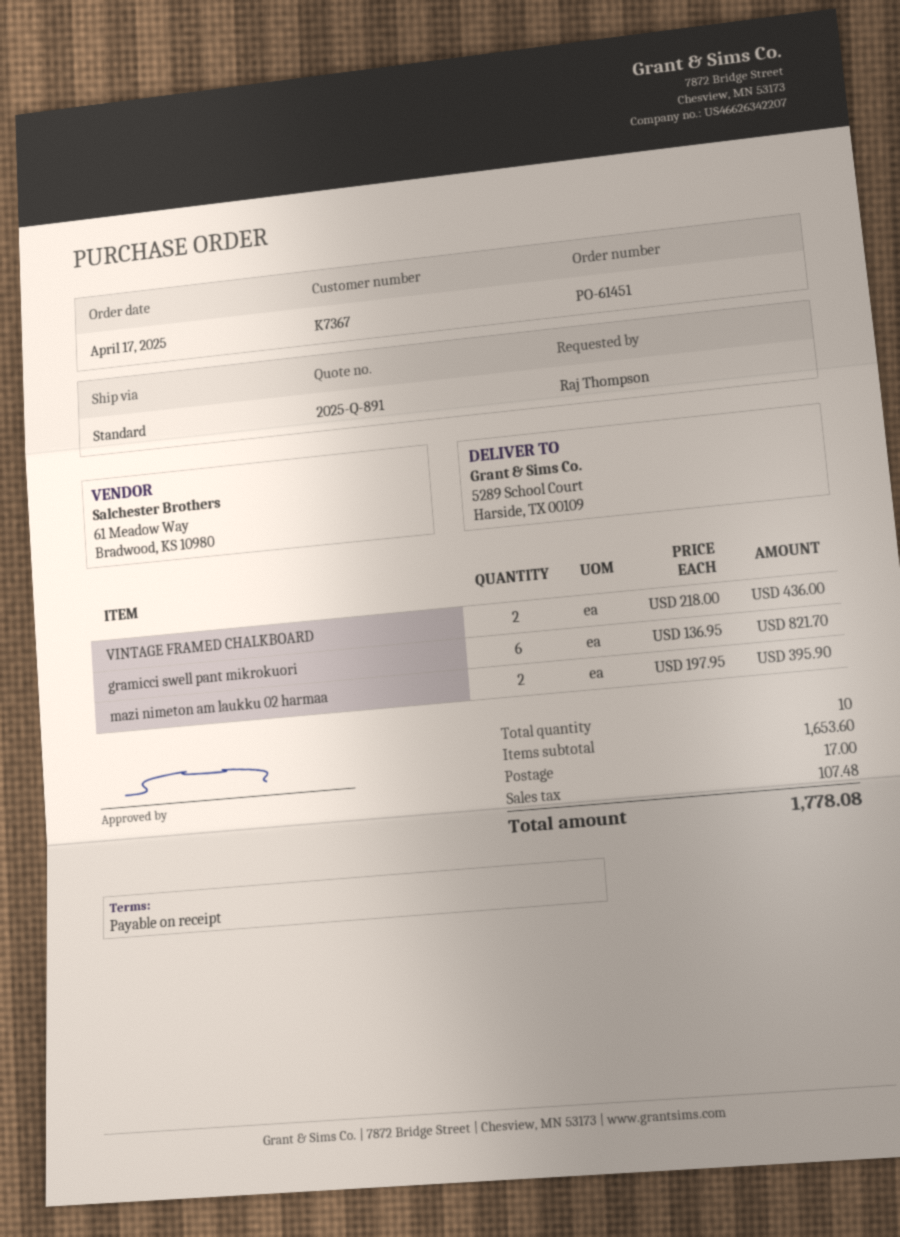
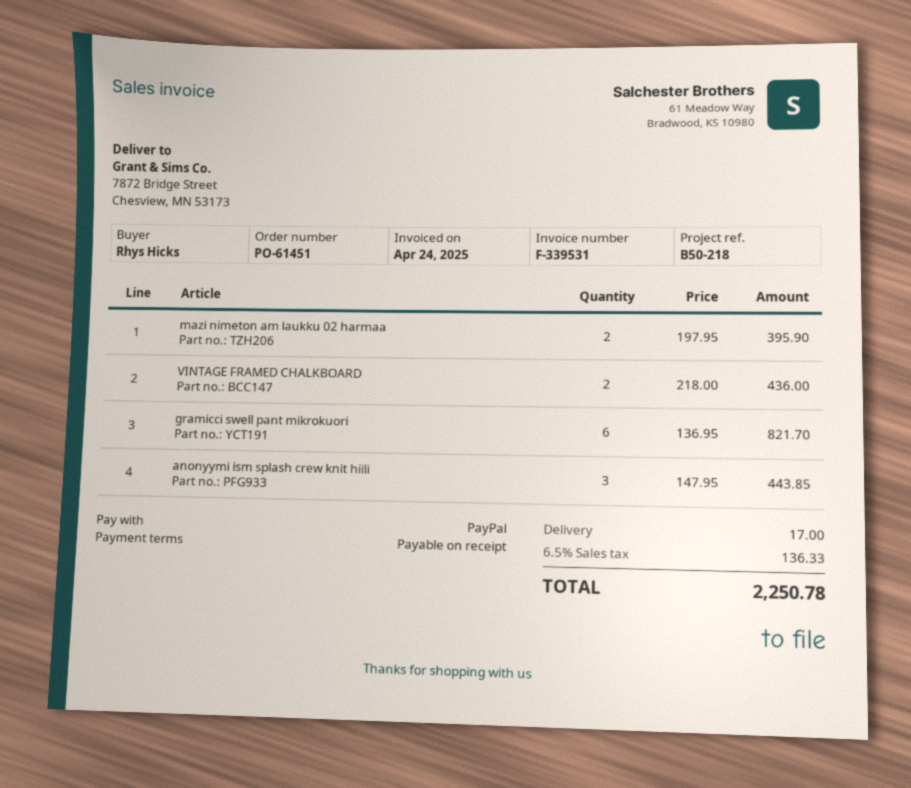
ordered by: Raj Thompson -> Rhys Hicks
ship to: 5289 School Court, Harside, TX 00109 -> 7872 Bridge Street, Chesview, MN 53173
anonyymi ism splash crew knit hiili: none -> 3 x 147.95 = 443.85
tax: 107.48 -> 136.33
total: 1778.08 -> 2250.78

